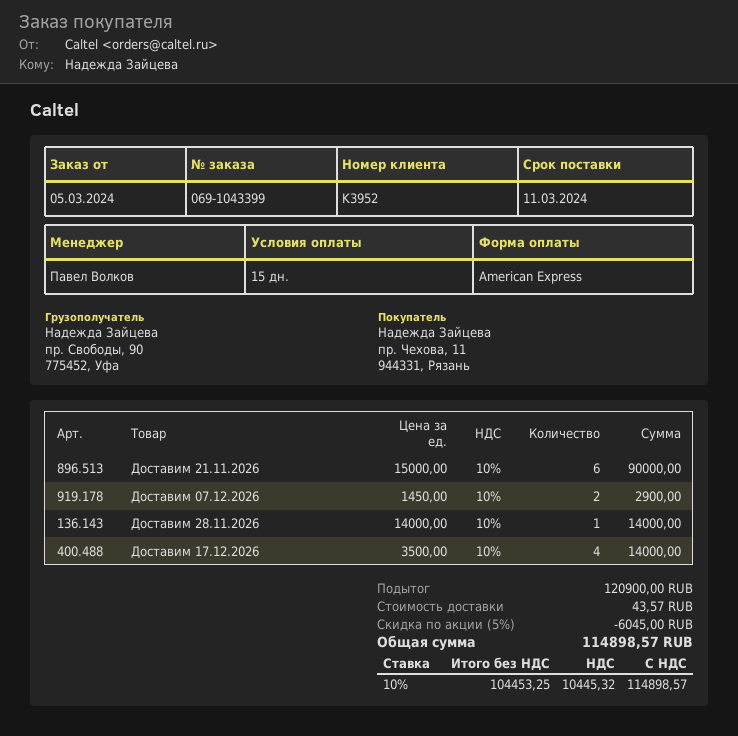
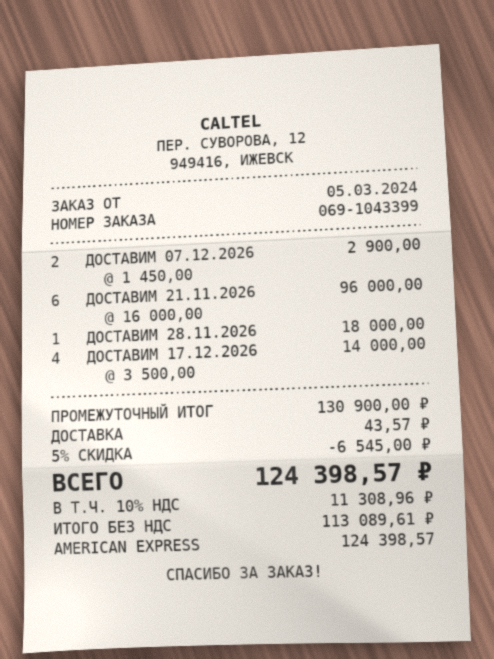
Доставим 21.11.2026: 6 x 15000.00 = 90000.00 -> 6 x 16000.00 = 96000.00
Доставим 28.11.2026: 1 x 14000.00 = 14000.00 -> 1 x 18000.00 = 18000.00
subtotal: 120900.00 -> 130900.00
discount: 5% = 6045.00 -> 5% = 6545.00
net: 104453.25 -> 113089.61
tax: 10% = 10445.32 -> 10% = 11308.96
total: 114898.57 -> 124398.57

